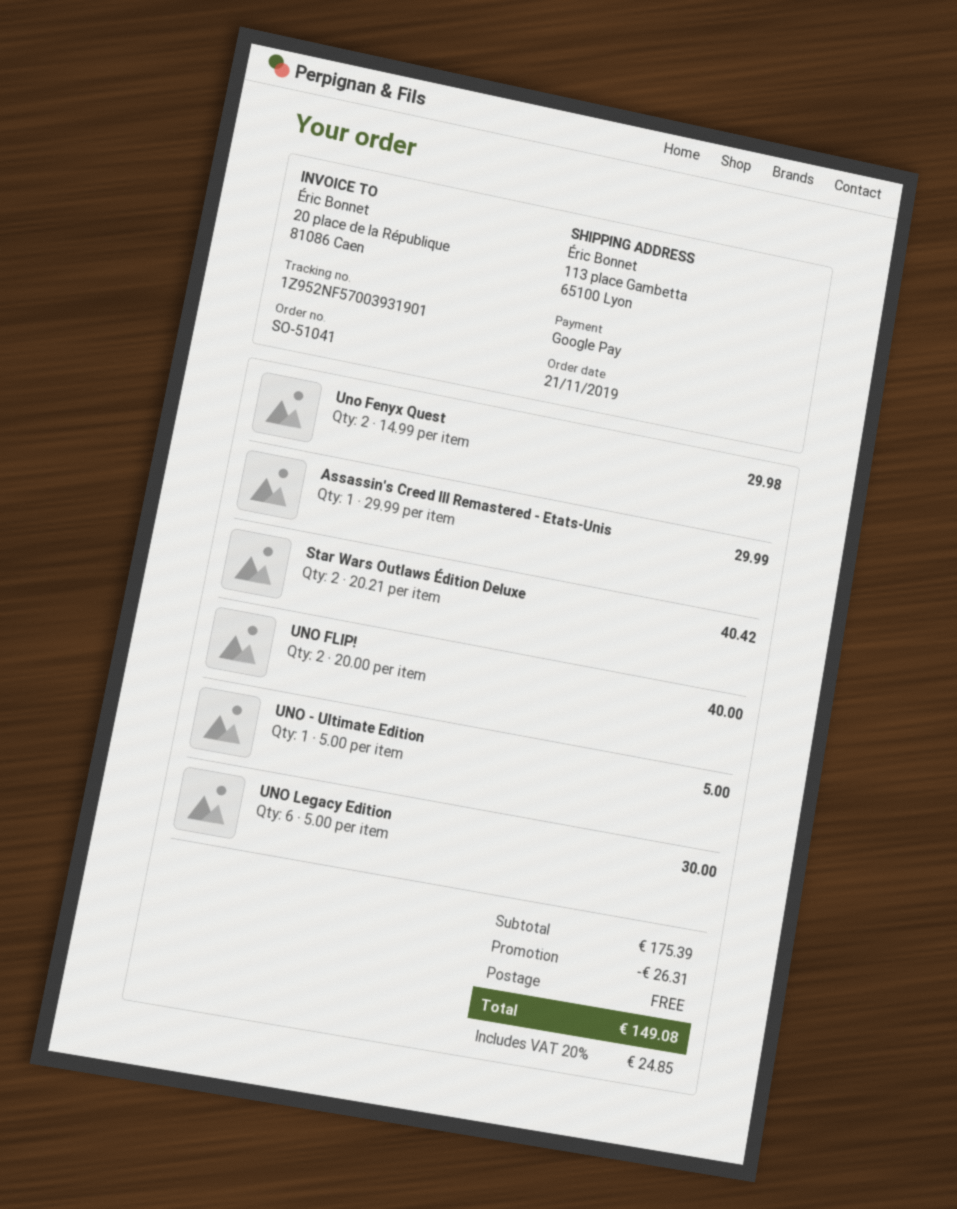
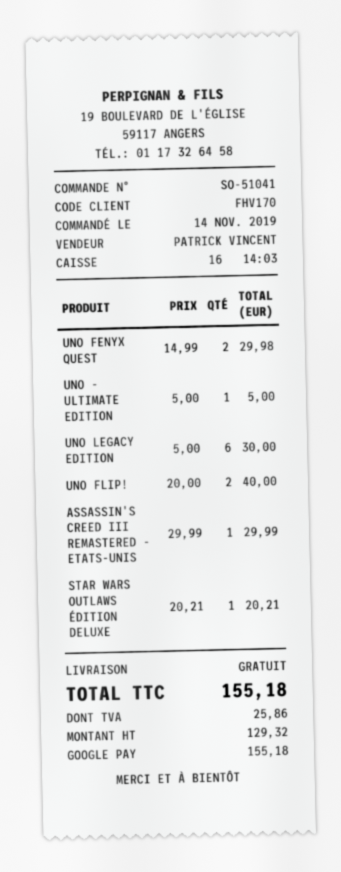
order date: 2019-11-21 -> 2019-11-14
Star Wars Outlaws Édition Deluxe: 2 x 20.21 = 40.42 -> 1 x 20.21 = 20.21
discount: 26.31 -> none
tax: 24.85 -> 25.86
total: 149.08 -> 155.18

